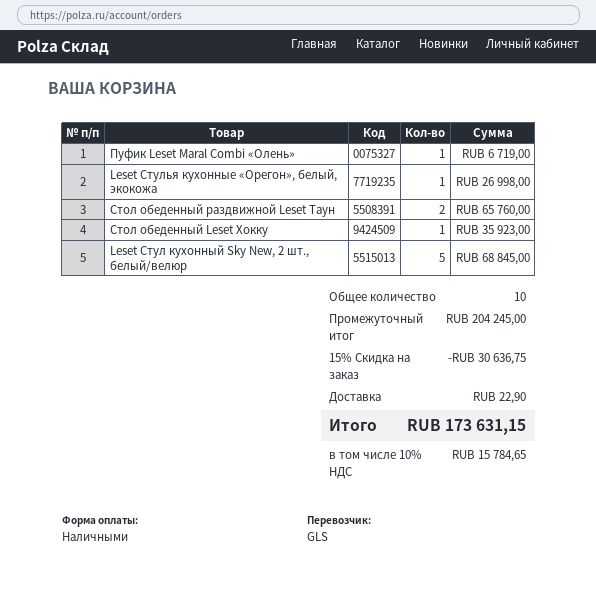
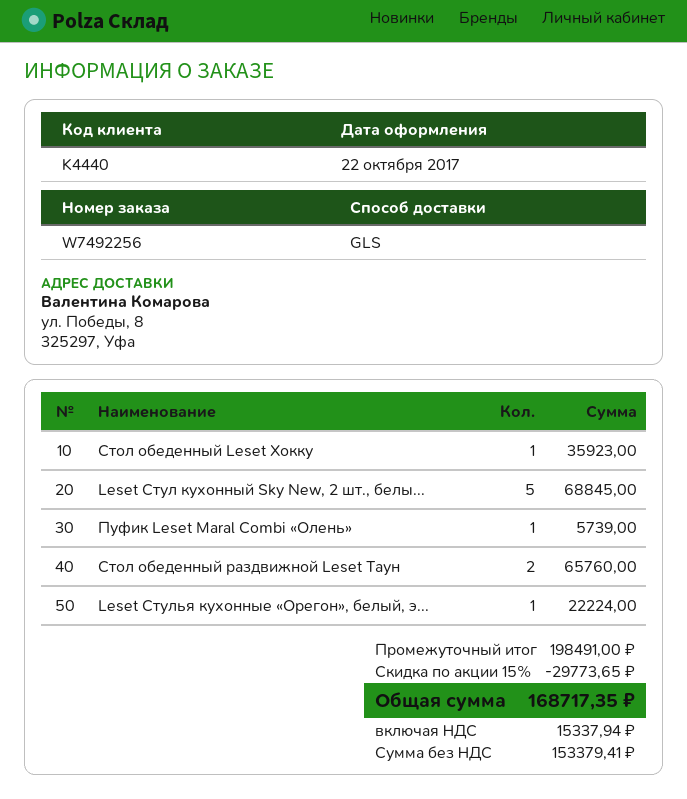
Пуфик Leset Maral Combi «Олень»: 1 for 6719.00 -> 1 for 5739.00
Leset Стулья кухонные «Орегон», белый, экокожа: 1 for 26998.00 -> 1 for 22224.00
subtotal: 204245.00 -> 198491.00
discount: 15% = 30636.75 -> 15% = 29773.65
shipping: 22.90 -> none
tax: 15784.65 -> 15337.94
total: 173631.15 -> 168717.35

